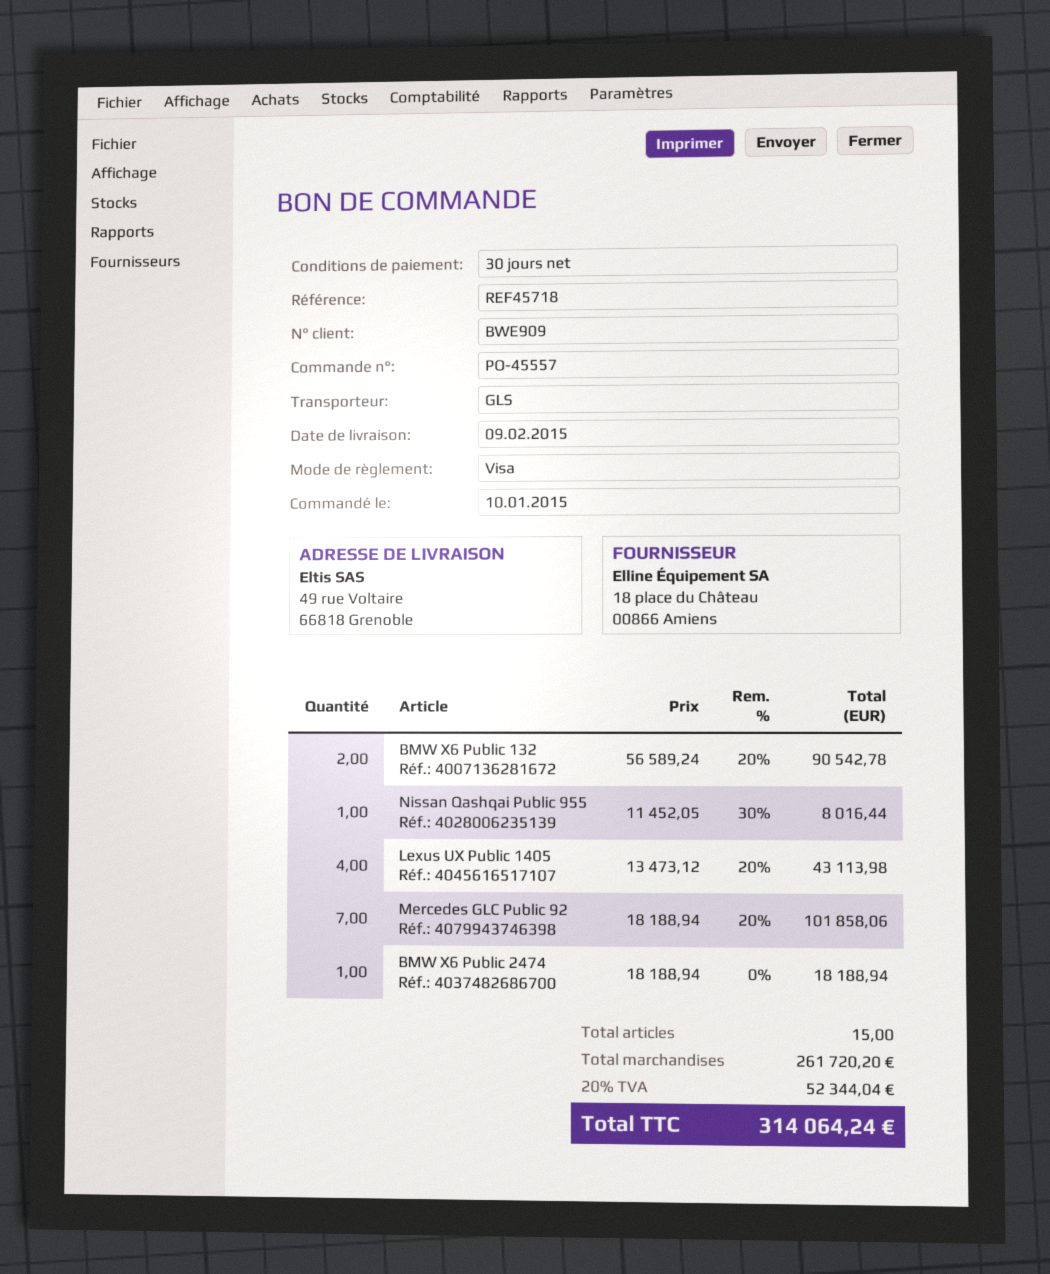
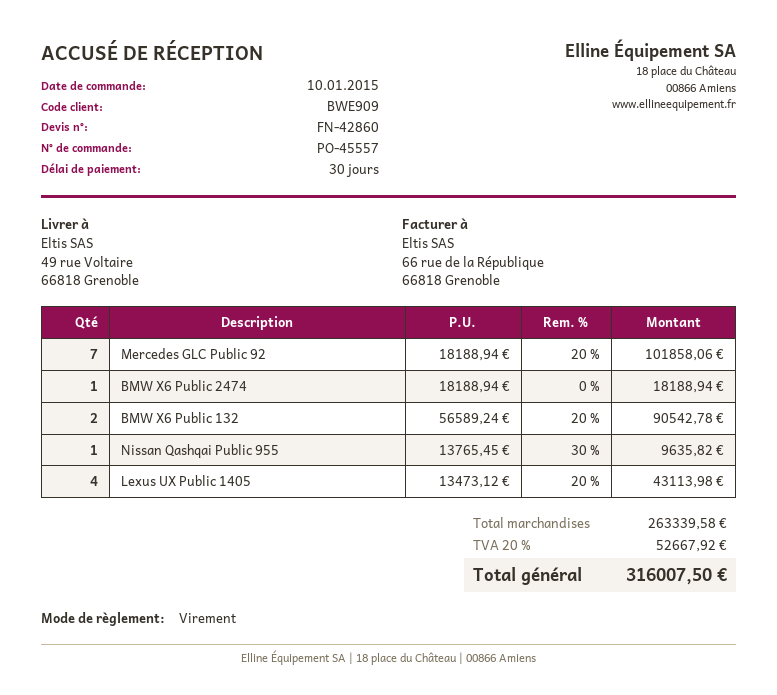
payment method: Visa -> bank transfer
Nissan Qashqai Public 955: 1 x 11452.05 - 30% = 8016.44 -> 1 x 13765.45 - 30% = 9635.82
subtotal: 261720.20 -> 263339.58
tax: 20% = 52344.04 -> 20% = 52667.92
total: 314064.24 -> 316007.50

